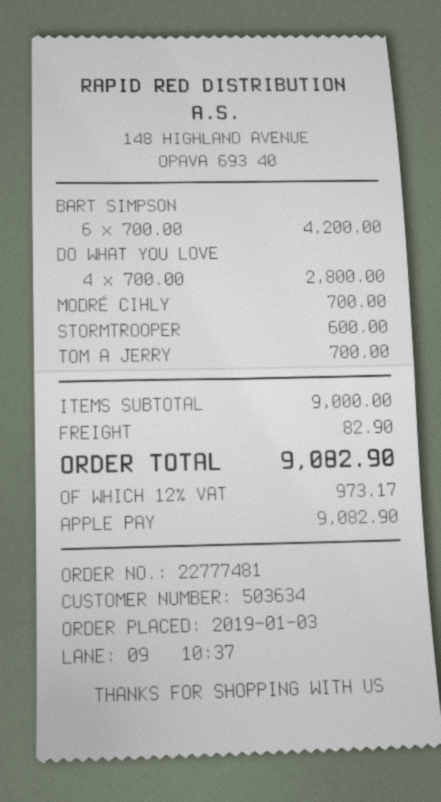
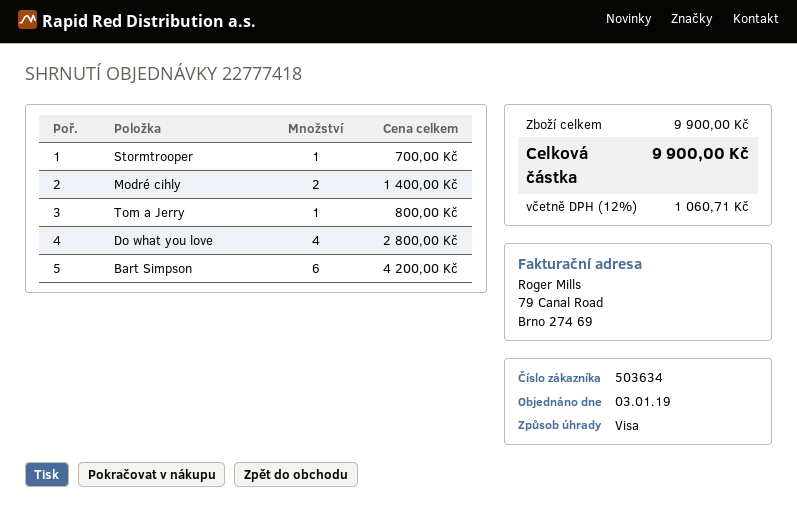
order number: 22777481 -> 22777418
payment method: Apple Pay -> Visa
MODRÉ CIHLY: 1 for 700.00 -> 2 for 1400.00
STORMTROOPER: 1 for 600.00 -> 1 for 700.00
TOM A JERRY: 1 for 700.00 -> 1 for 800.00
subtotal: 9000.00 -> 9900.00
shipping: 82.90 -> none
tax: 12% = 973.17 -> 12% = 1060.71
total: 9082.90 -> 9900.00

